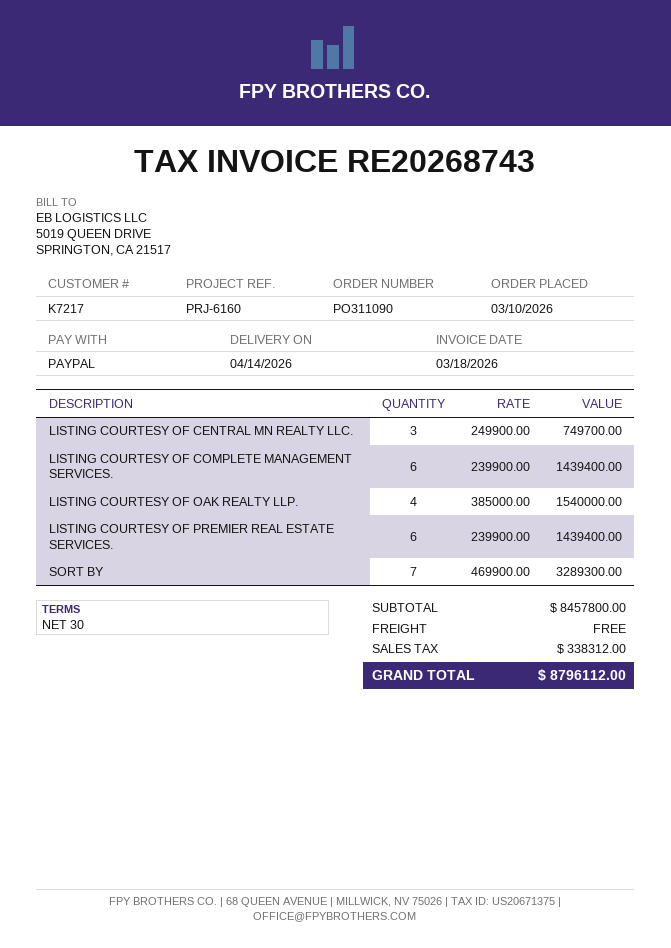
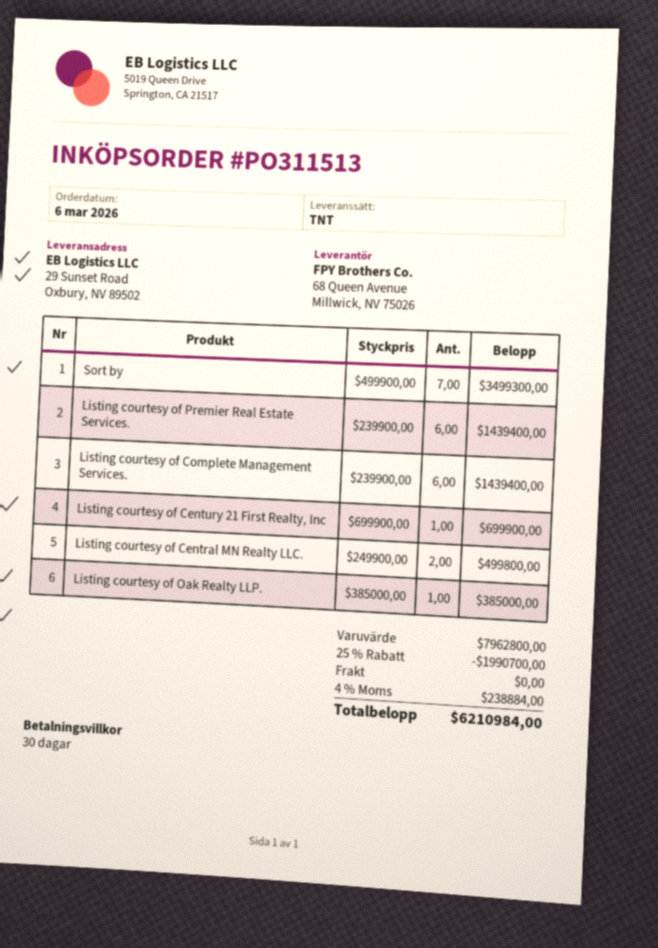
order number: PO311090 -> PO311513
order date: 2026-03-10 -> 2026-03-06
LISTING COURTESY OF CENTRAL MN REALTY LLC.: 3 x 249900.00 = 749700.00 -> 2 x 249900.00 = 499800.00
LISTING COURTESY OF OAK REALTY LLP.: 4 x 385000.00 = 1540000.00 -> 1 x 385000.00 = 385000.00
SORT BY: 7 x 469900.00 = 3289300.00 -> 7 x 499900.00 = 3499300.00
Listing courtesy of Century 21 First Realty, Inc: none -> 1 x 699900.00 = 699900.00
subtotal: 8457800.00 -> 7962800.00
discount: none -> 25% = 1990700.00
tax: 338312.00 -> 238884.00
total: 8796112.00 -> 6210984.00

